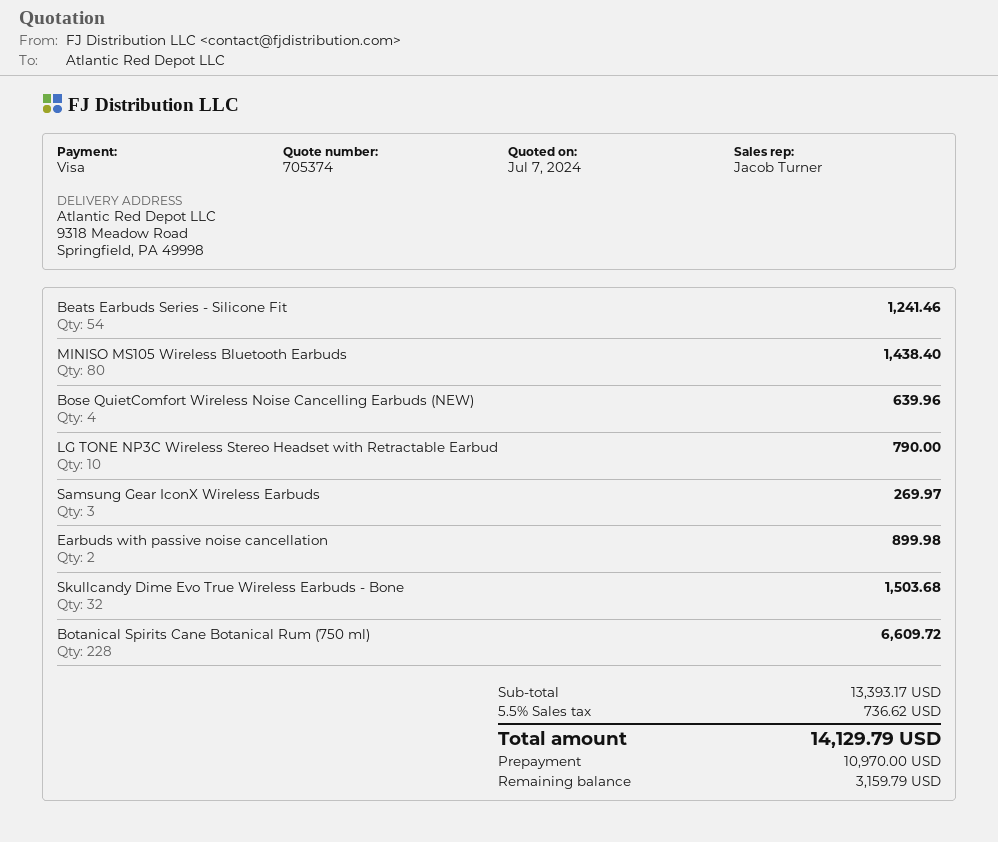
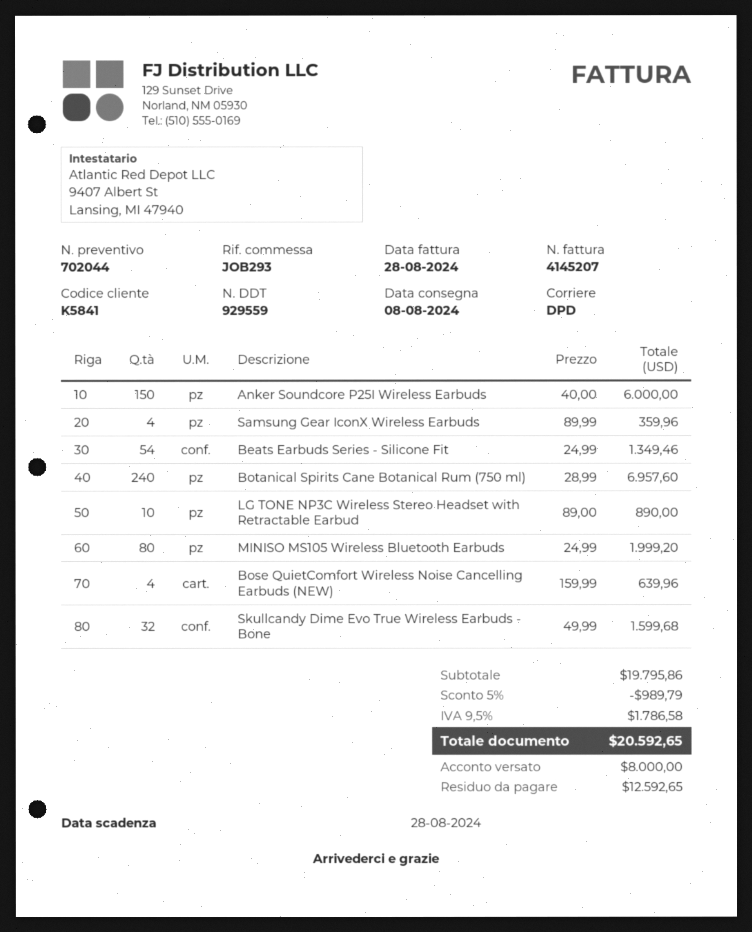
quote number: 705374 -> 702044
Beats Earbuds Series - Silicone Fit: 54 for 1241.46 -> 54 for 1349.46
MINISO MS105 Wireless Bluetooth Earbuds: 80 for 1438.40 -> 80 for 1999.20
LG TONE NP3C Wireless Stereo Headset with Retractable Earbud: 10 for 790.00 -> 10 for 890.00
Samsung Gear IconX Wireless Earbuds: 3 for 269.97 -> 4 for 359.96
Earbuds with passive noise cancellation: 2 for 899.98 -> none
Skullcandy Dime Evo True Wireless Earbuds - Bone: 32 for 1503.68 -> 32 for 1599.68
Botanical Spirits Cane Botanical Rum (750 ml): 228 for 6609.72 -> 240 for 6957.60
Anker Soundcore P25I Wireless Earbuds: none -> 150 for 6000.00
subtotal: 13393.17 -> 19795.86
discount: none -> 5% = 989.79
tax: 5.5% = 736.62 -> 9.5% = 1786.58
total: 14129.79 -> 20592.65
deposit: 10970.00 -> 8000.00
balance: 3159.79 -> 12592.65

